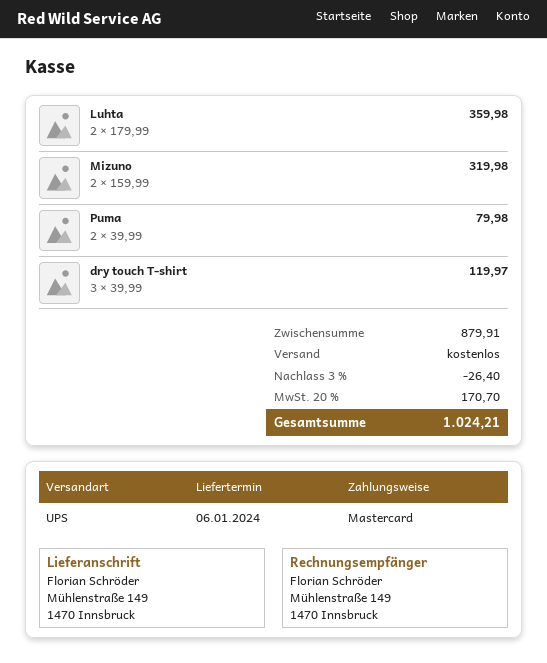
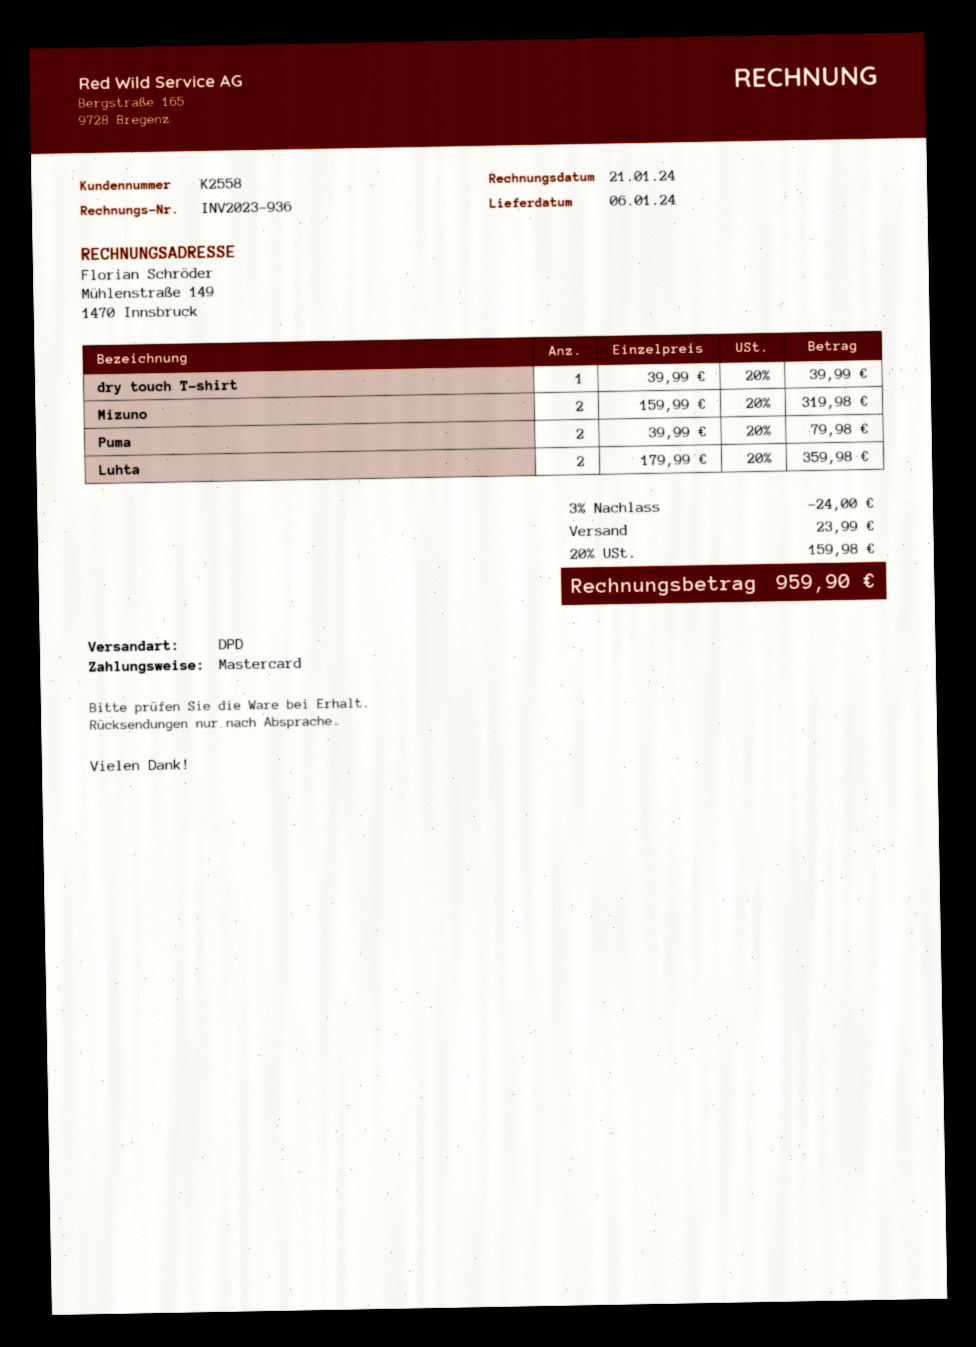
shipping method: UPS -> DPD
dry touch T-shirt: 3 x 39.99 = 119.97 -> 1 x 39.99 = 39.99
discount: 3% = 26.40 -> 3% = 24.00
shipping: 0.00 -> 23.99
tax: 20% = 170.70 -> 20% = 159.98
total: 1024.21 -> 959.90

